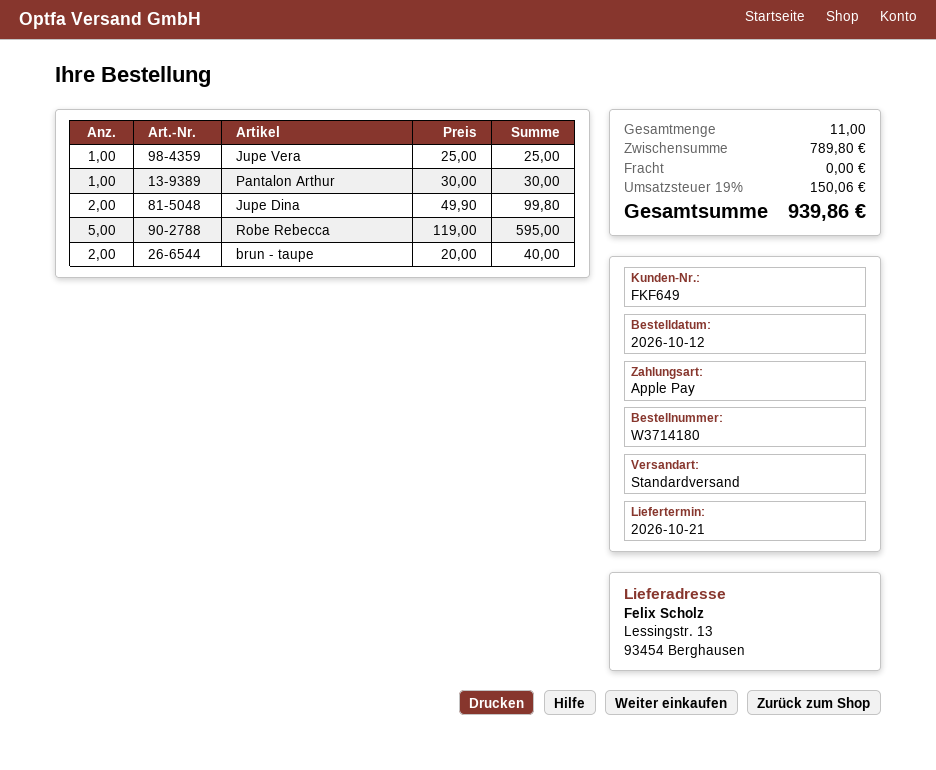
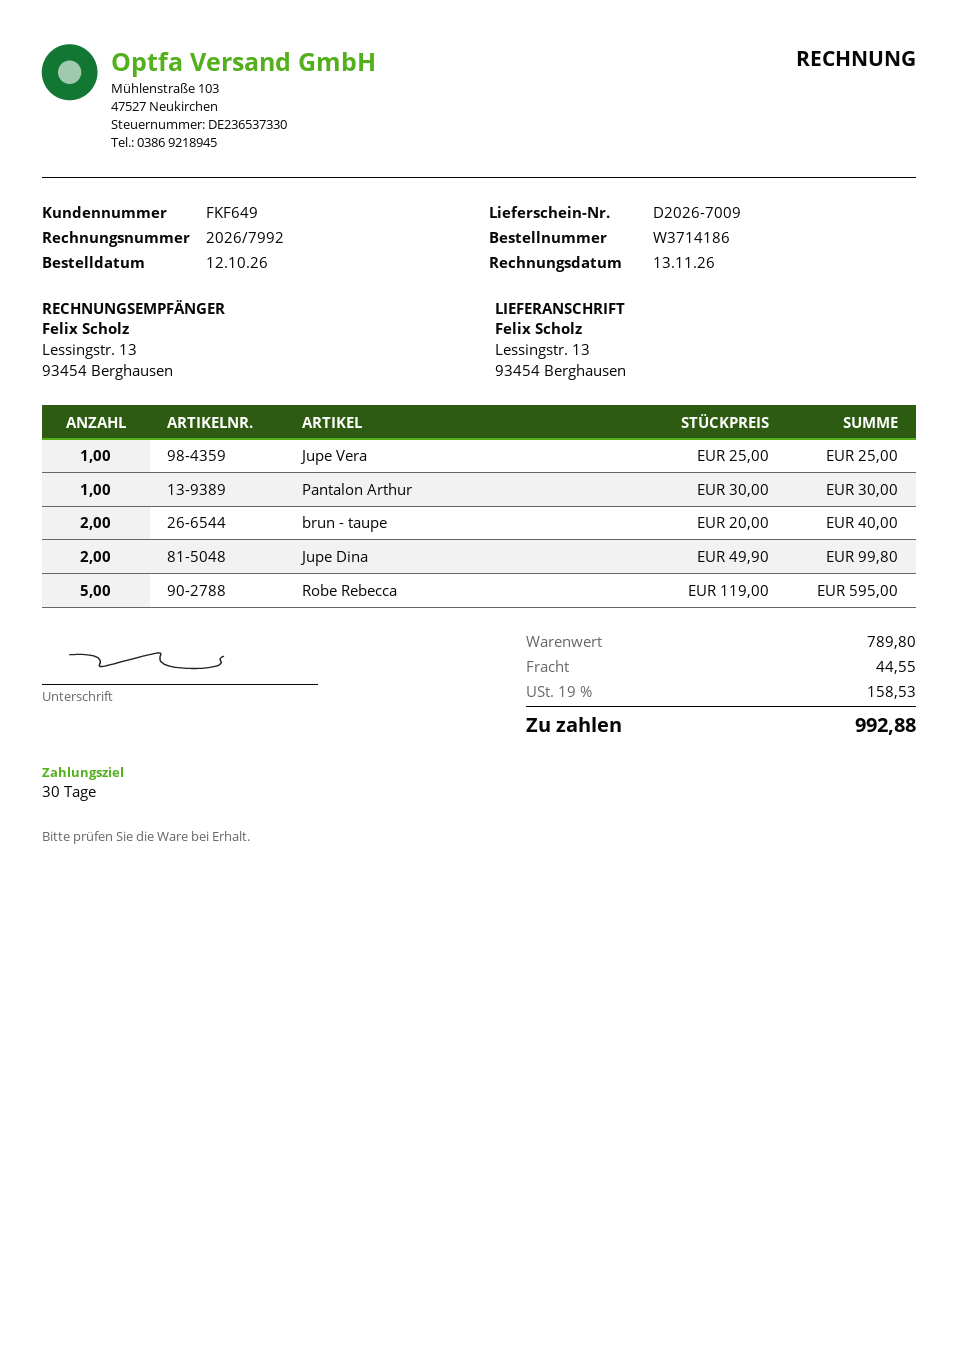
order number: W3714180 -> W3714186
shipping: 0.00 -> 44.55
tax: 19% = 150.06 -> 19% = 158.53
total: 939.86 -> 992.88

